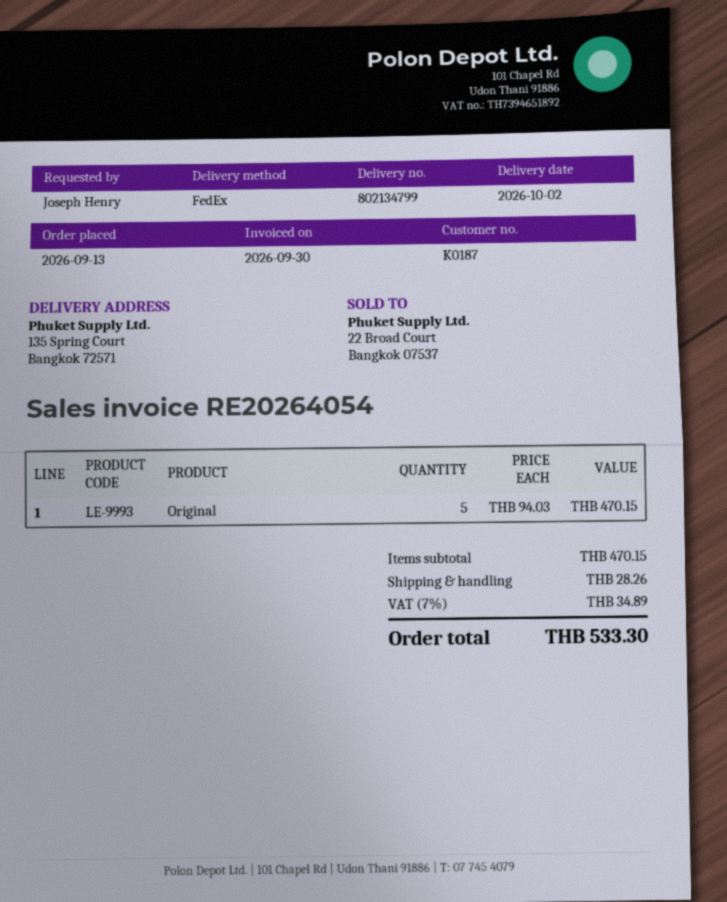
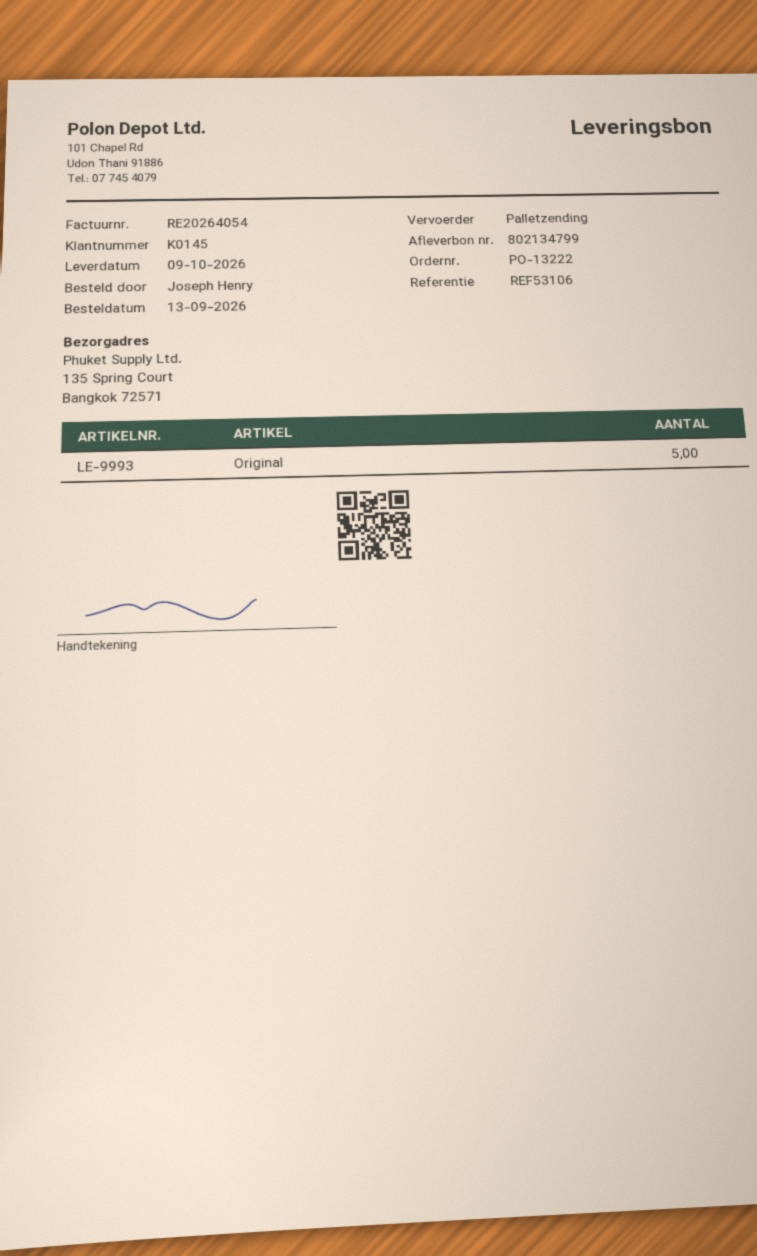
delivery date: 2026-10-02 -> 2026-10-09
customer number: K0187 -> K0145
shipping method: FedEx -> pallet freight

